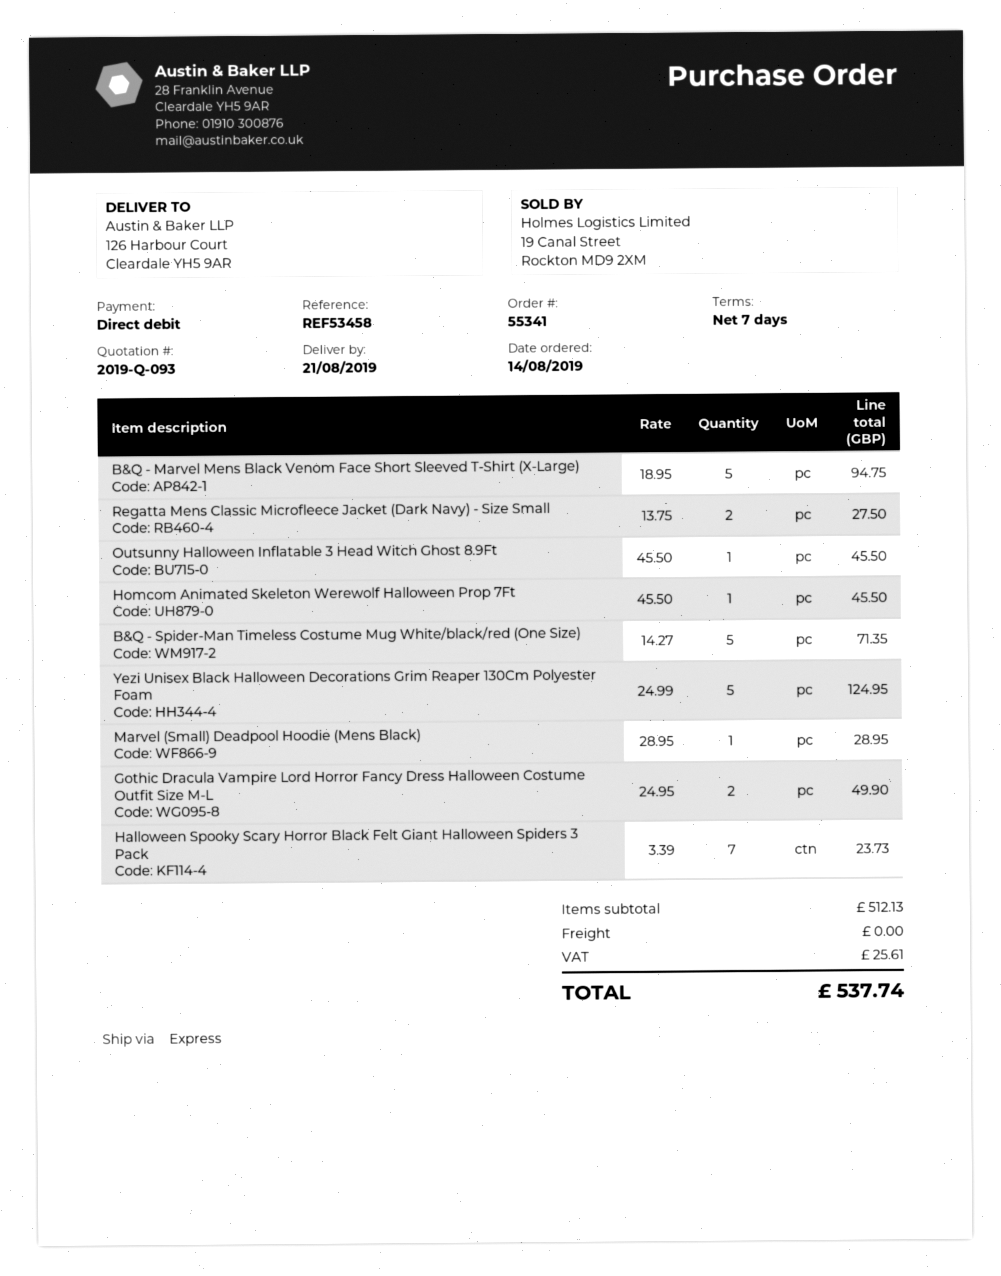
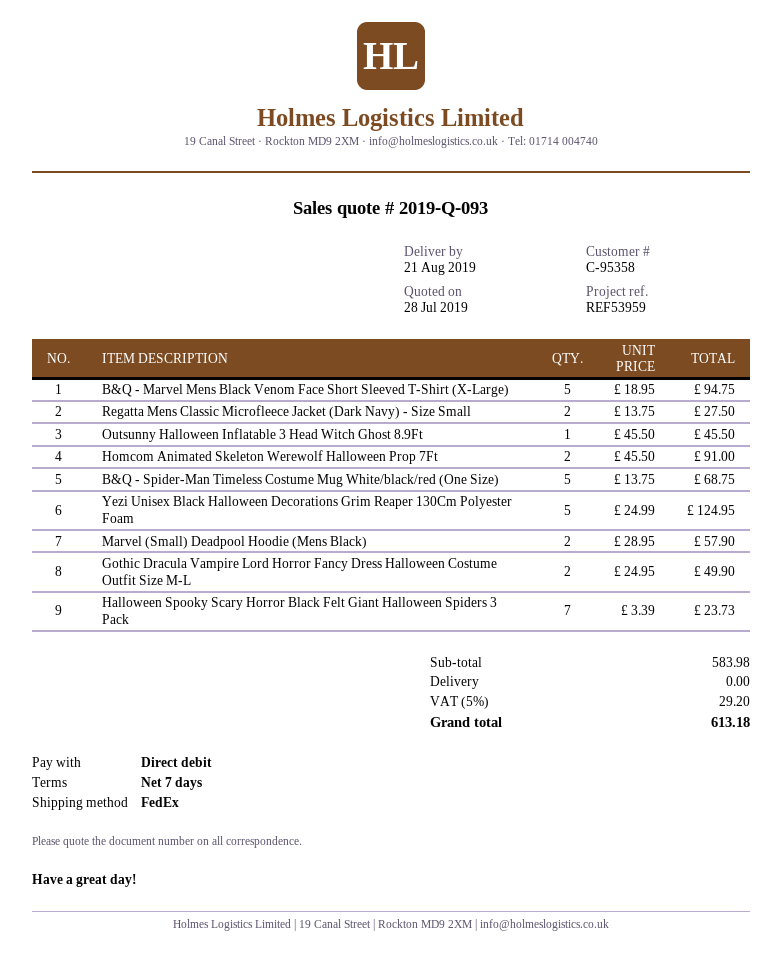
reference: REF53458 -> REF53959
shipping method: express -> FedEx
Homcom Animated Skeleton Werewolf Halloween Prop 7Ft: 1 x 45.50 = 45.50 -> 2 x 45.50 = 91.00
B&Q - Spider-Man Timeless Costume Mug White/black/red (One Size): 5 x 14.27 = 71.35 -> 5 x 13.75 = 68.75
Marvel (Small) Deadpool Hoodie (Mens Black): 1 x 28.95 = 28.95 -> 2 x 28.95 = 57.90
subtotal: 512.13 -> 583.98
tax: 25.61 -> 29.20
total: 537.74 -> 613.18

